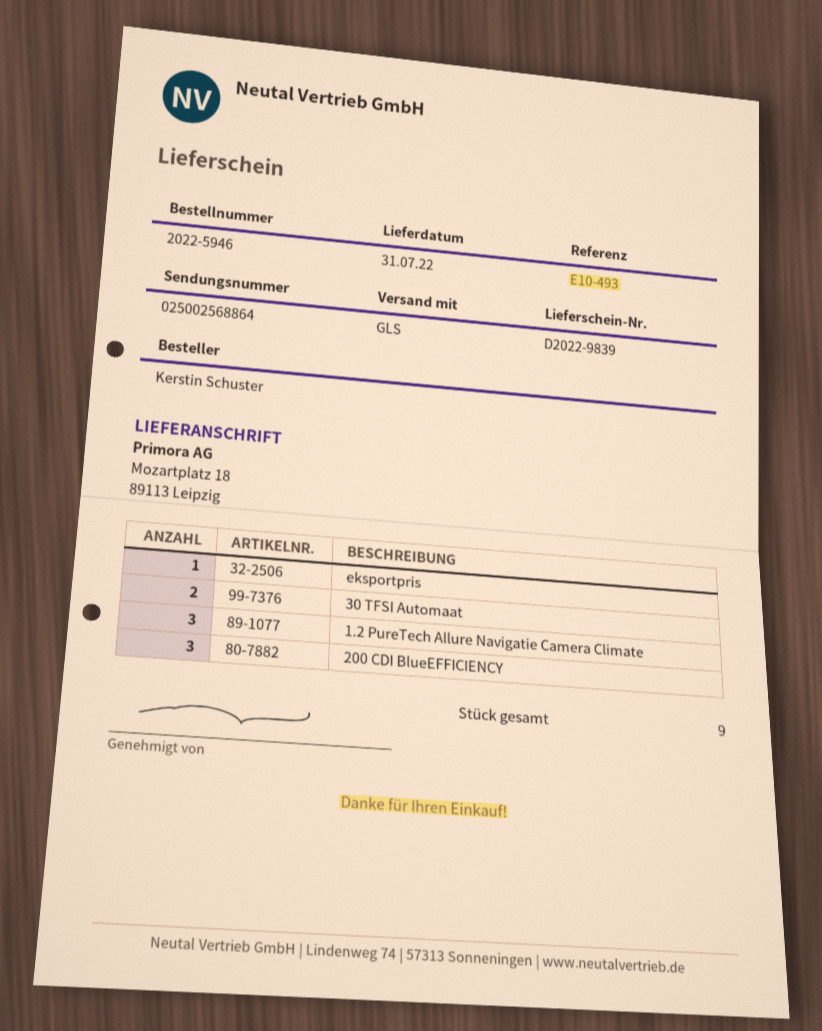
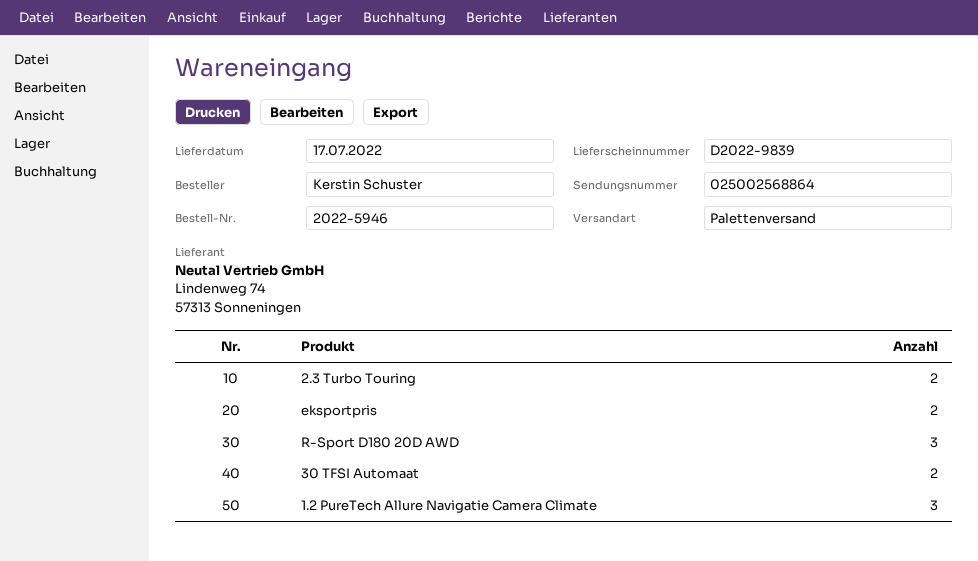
delivery date: 2022-07-31 -> 2022-07-17
shipping method: GLS -> pallet freight
eksportpris: 1 -> 2
200 CDI BlueEFFICIENCY: 3 -> none
2.3 Turbo Touring: none -> 2
R-Sport D180 20D AWD: none -> 3

